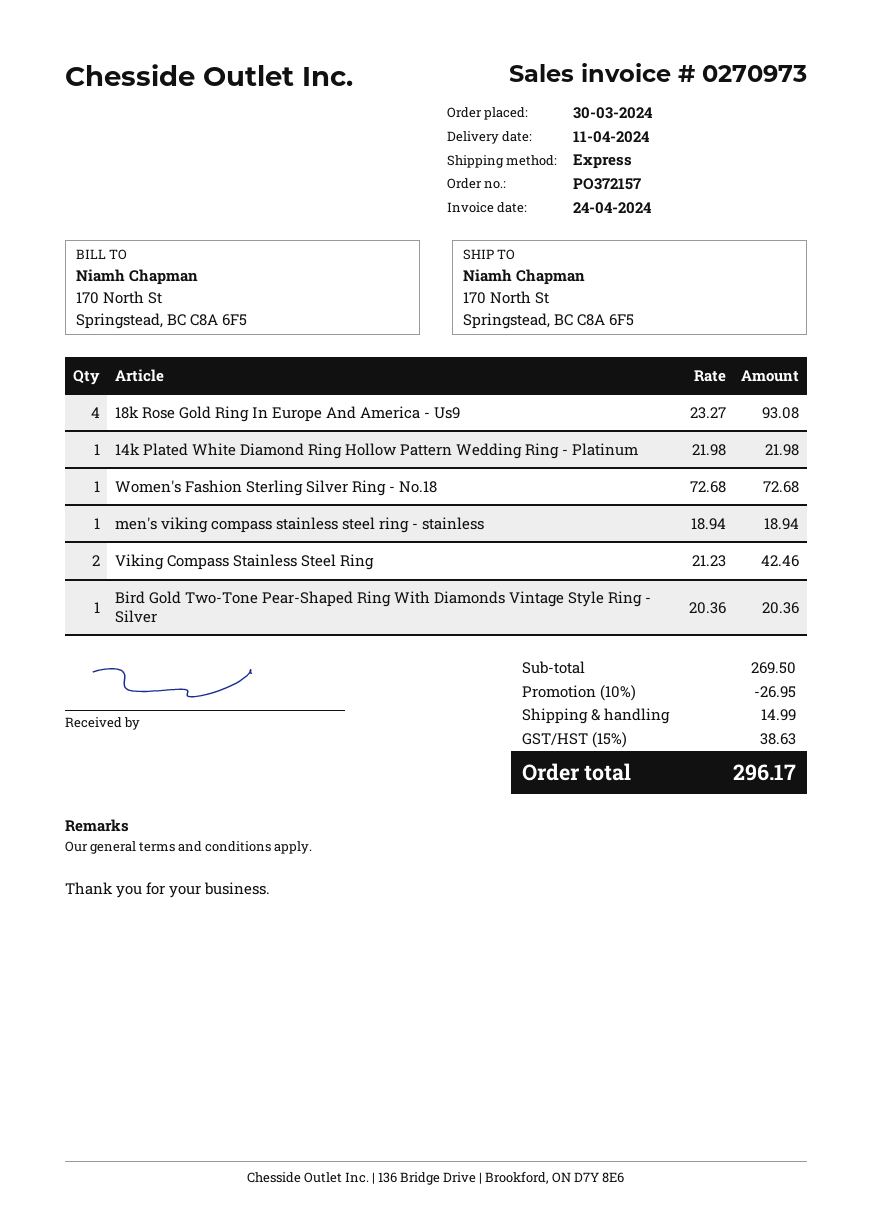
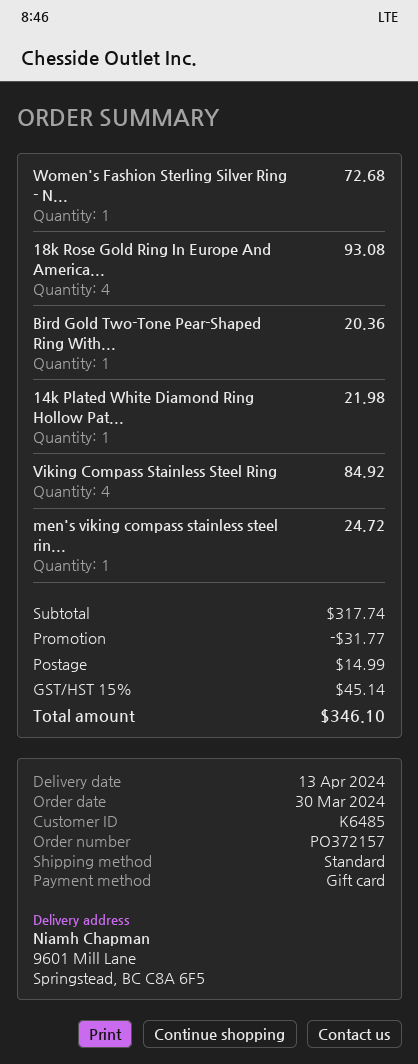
delivery date: 2024-04-11 -> 2024-04-13
shipping method: express -> standard
ship to: 170 North St, Springstead, BC C8A 6F5 -> 9601 Mill Lane, Springstead, BC C8A 6F5
men's viking compass stainless steel ring - stainless: 1 for 18.94 -> 1 for 24.72
Viking Compass Stainless Steel Ring: 2 for 42.46 -> 4 for 84.92
subtotal: 269.50 -> 317.74
discount: 26.95 -> 31.77
tax: 15% = 38.63 -> 15% = 45.14
total: 296.17 -> 346.10

